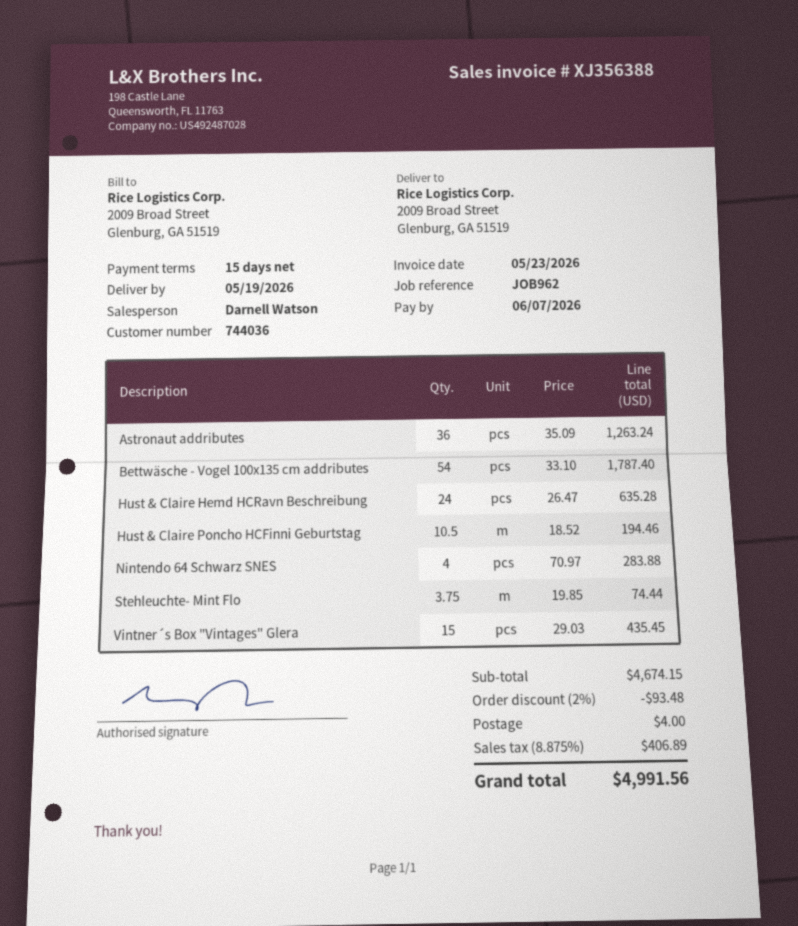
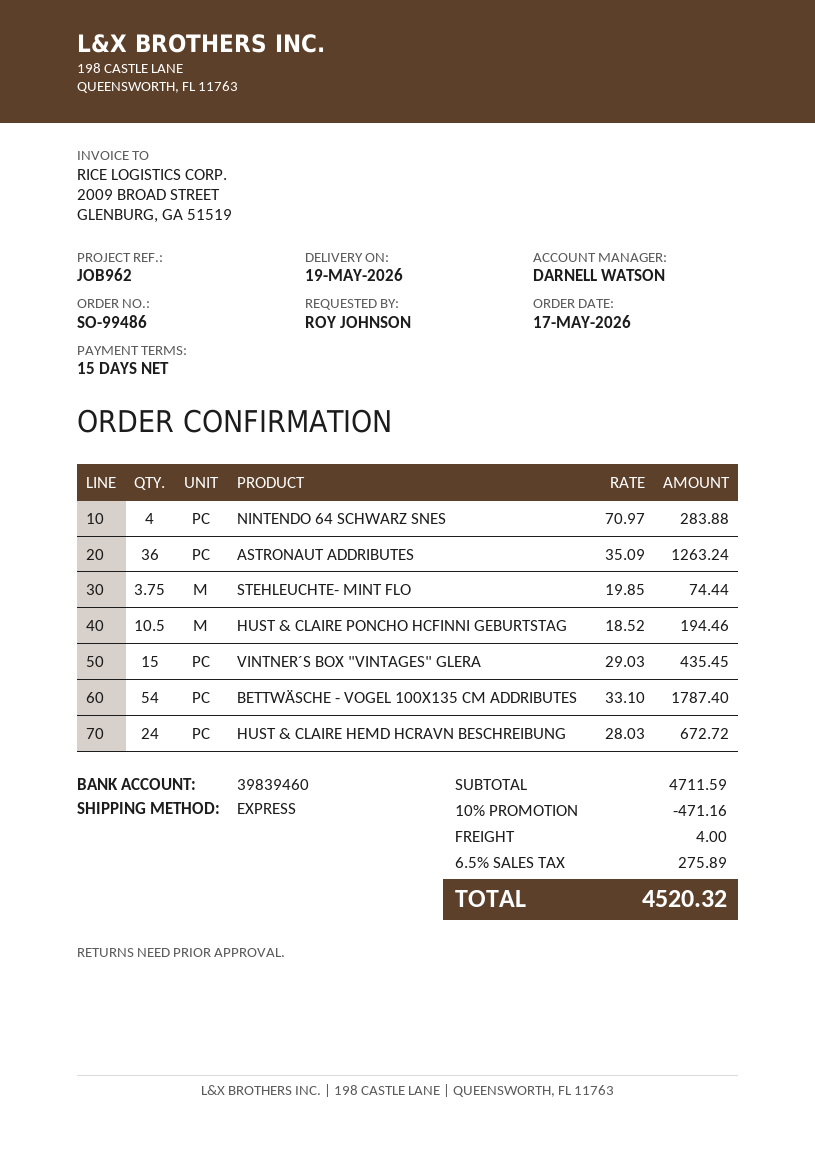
Hust & Claire Hemd HCRavn Beschreibung: 24 x 26.47 = 635.28 -> 24 x 28.03 = 672.72
subtotal: 4674.15 -> 4711.59
discount: 2% = 93.48 -> 10% = 471.16
tax: 8.875% = 406.89 -> 6.5% = 275.89
total: 4991.56 -> 4520.32

